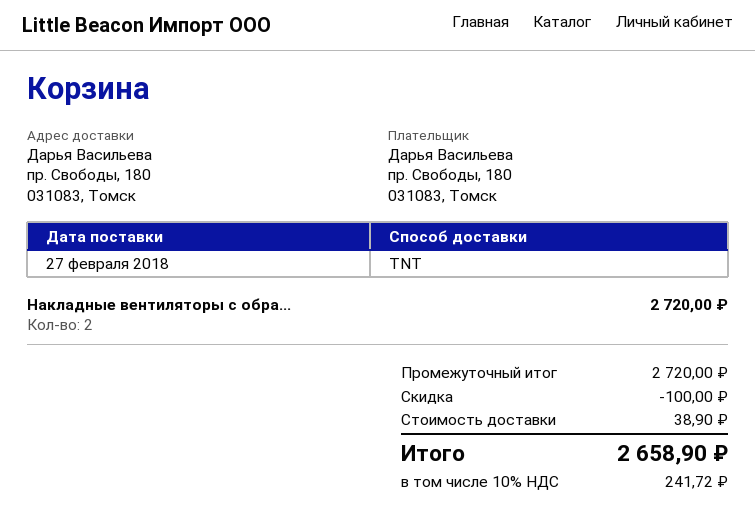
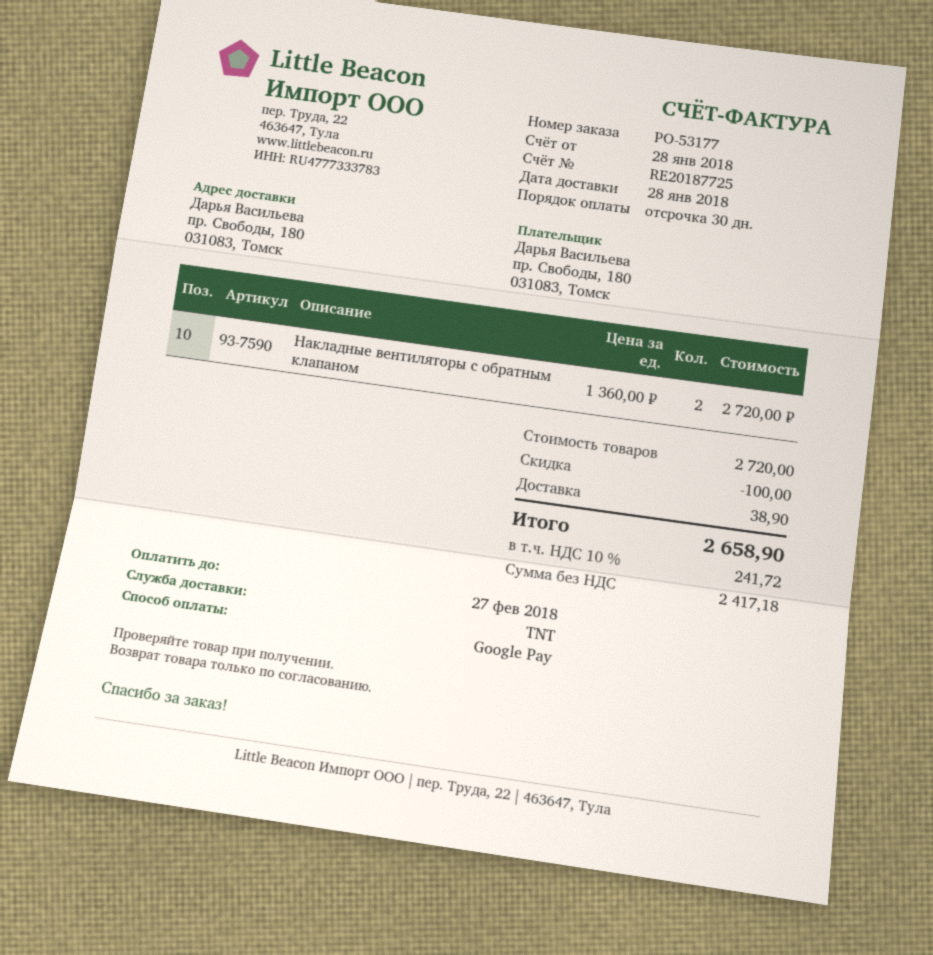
delivery date: 2018-02-27 -> 2018-01-28

